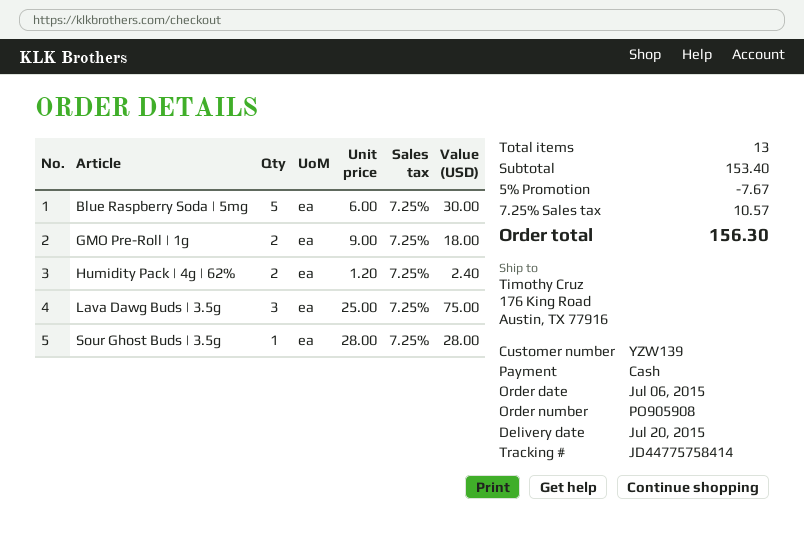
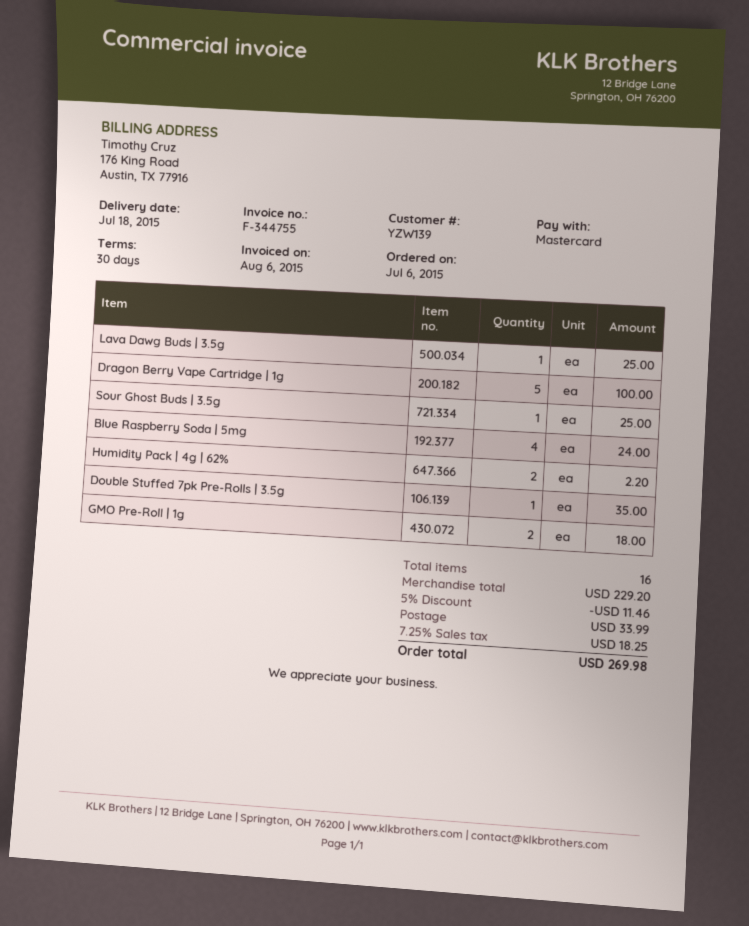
delivery date: 2015-07-20 -> 2015-07-18
payment method: cash -> Mastercard
Blue Raspberry Soda | 5mg: 5 for 30.00 -> 4 for 24.00
Humidity Pack | 4g | 62%: 2 for 2.40 -> 2 for 2.20
Lava Dawg Buds | 3.5g: 3 for 75.00 -> 1 for 25.00
Sour Ghost Buds | 3.5g: 1 for 28.00 -> 1 for 25.00
Dragon Berry Vape Cartridge | 1g: none -> 5 for 100.00
Double Stuffed 7pk Pre-Rolls | 3.5g: none -> 1 for 35.00
total quantity: 13 -> 16
subtotal: 153.40 -> 229.20
discount: 5% = 7.67 -> 5% = 11.46
shipping: none -> 33.99
tax: 7.25% = 10.57 -> 7.25% = 18.25
total: 156.30 -> 269.98

